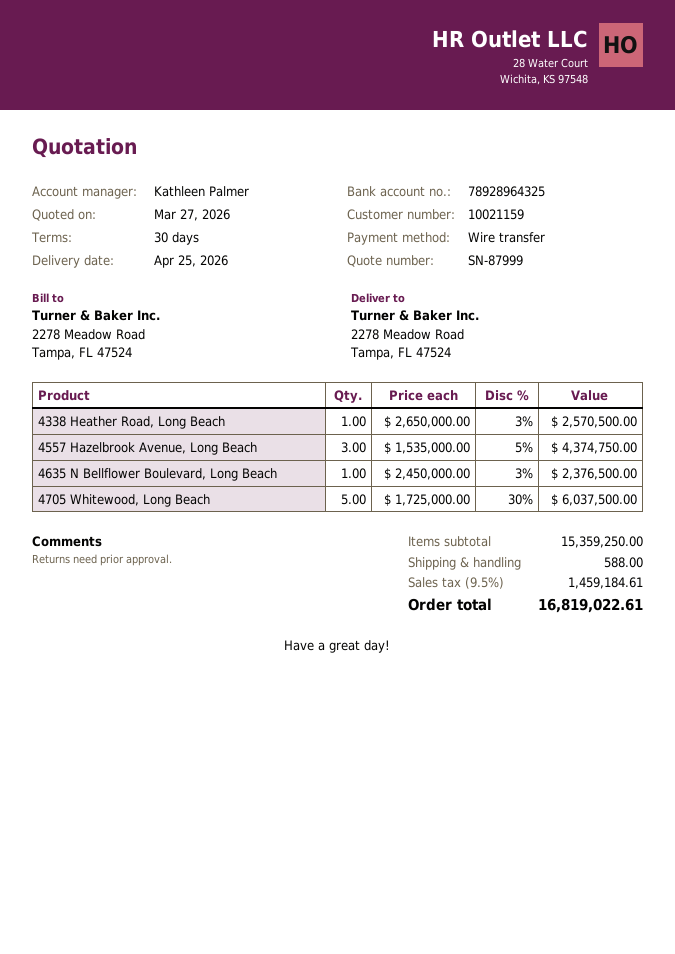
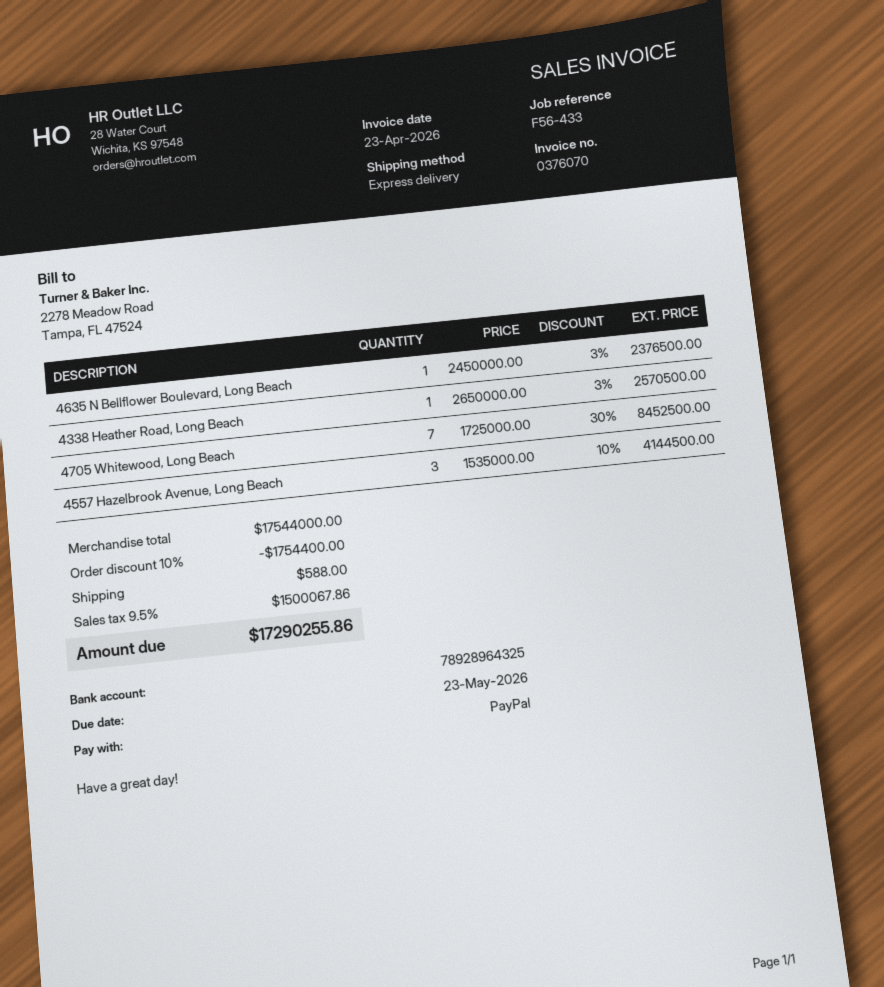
payment method: bank transfer -> PayPal
4557 Hazelbrook Avenue, Long Beach: 3 x 1535000.00 - 5% = 4374750.00 -> 3 x 1535000.00 - 10% = 4144500.00
4705 Whitewood, Long Beach: 5 x 1725000.00 - 30% = 6037500.00 -> 7 x 1725000.00 - 30% = 8452500.00
subtotal: 15359250.00 -> 17544000.00
discount: none -> 10% = 1754400.00
tax: 9.5% = 1459184.61 -> 9.5% = 1500067.86
total: 16819022.61 -> 17290255.86

